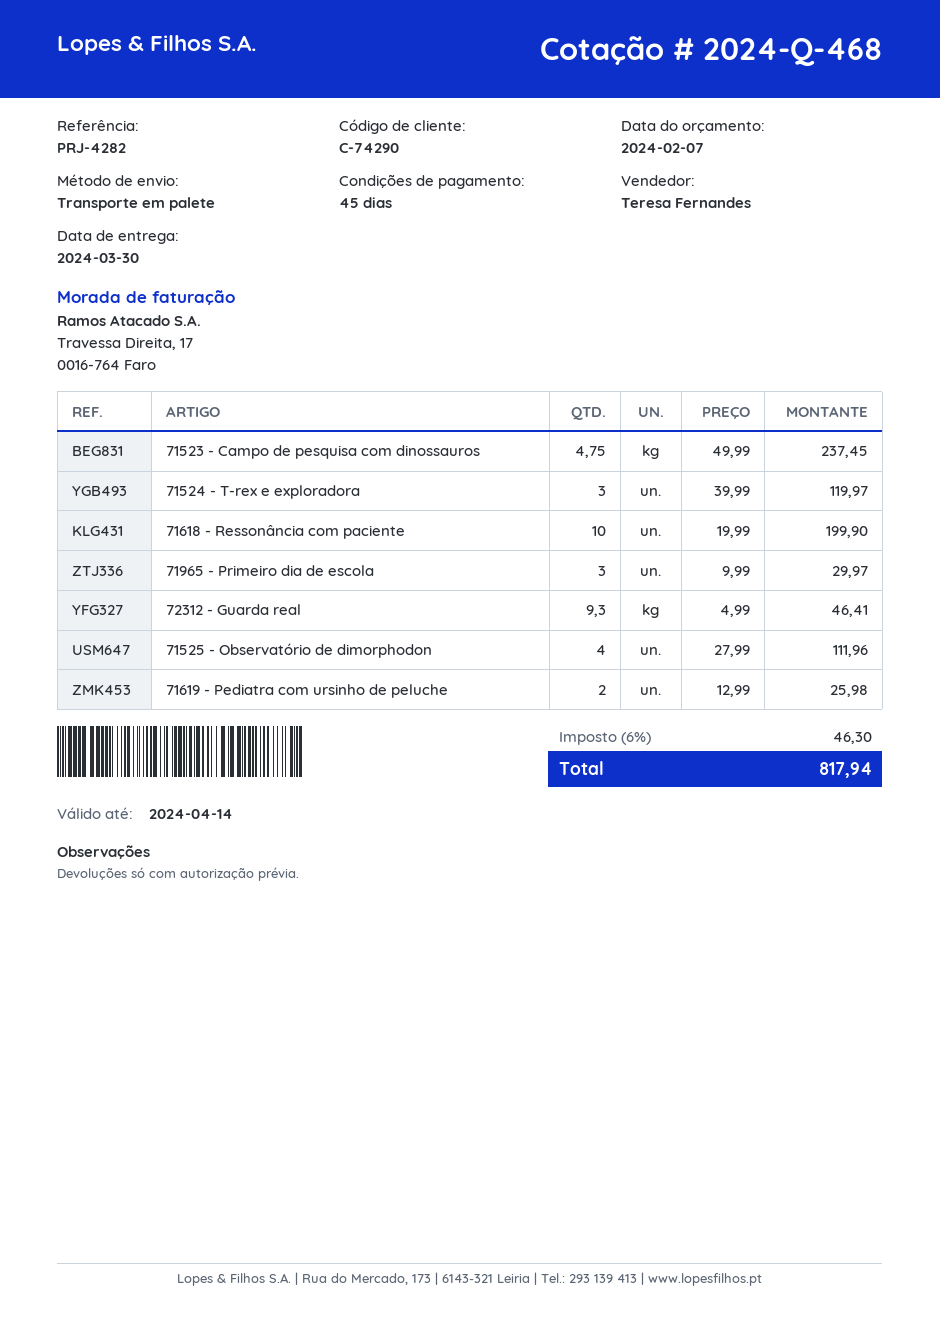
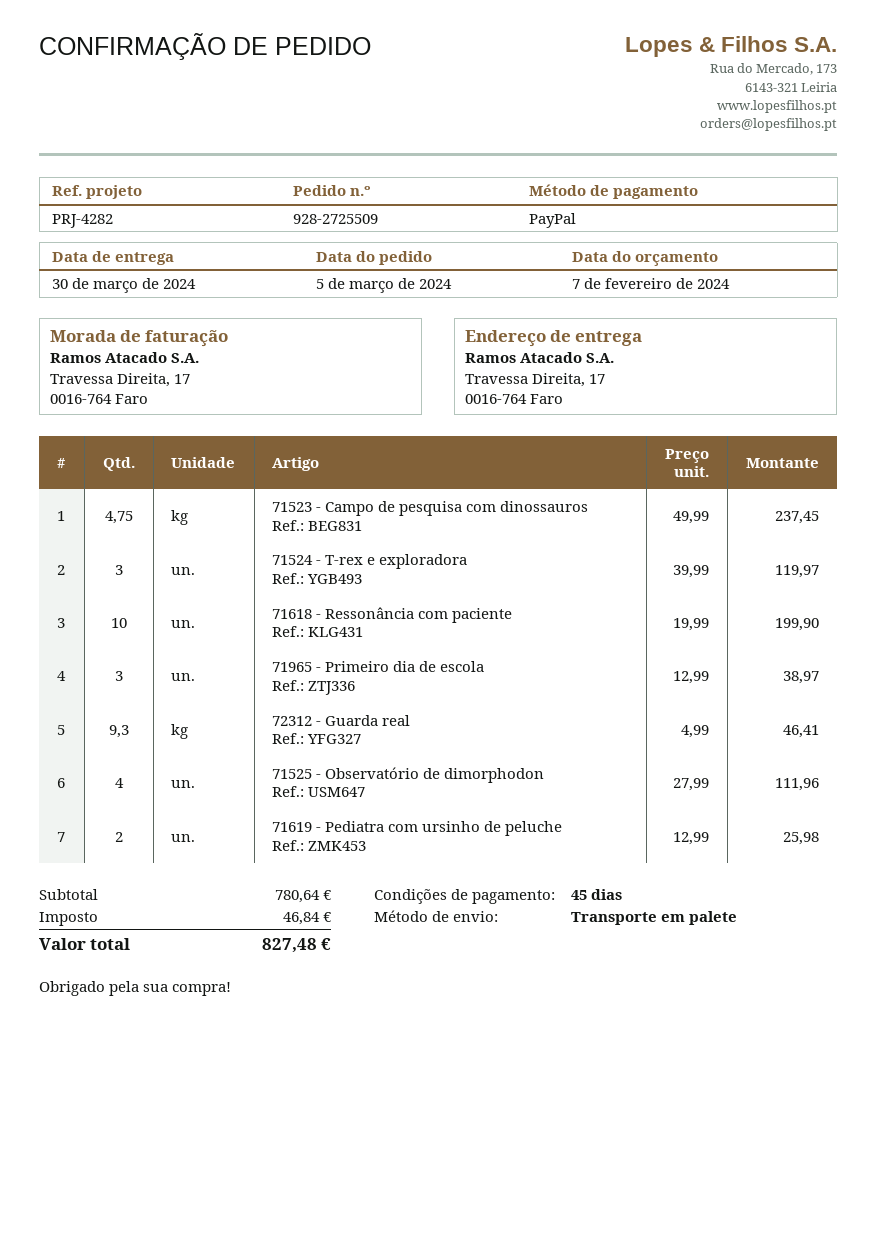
71965 - Primeiro dia de escola: 3 x 9.99 = 29.97 -> 3 x 12.99 = 38.97
tax: 46.30 -> 46.84
total: 817.94 -> 827.48

